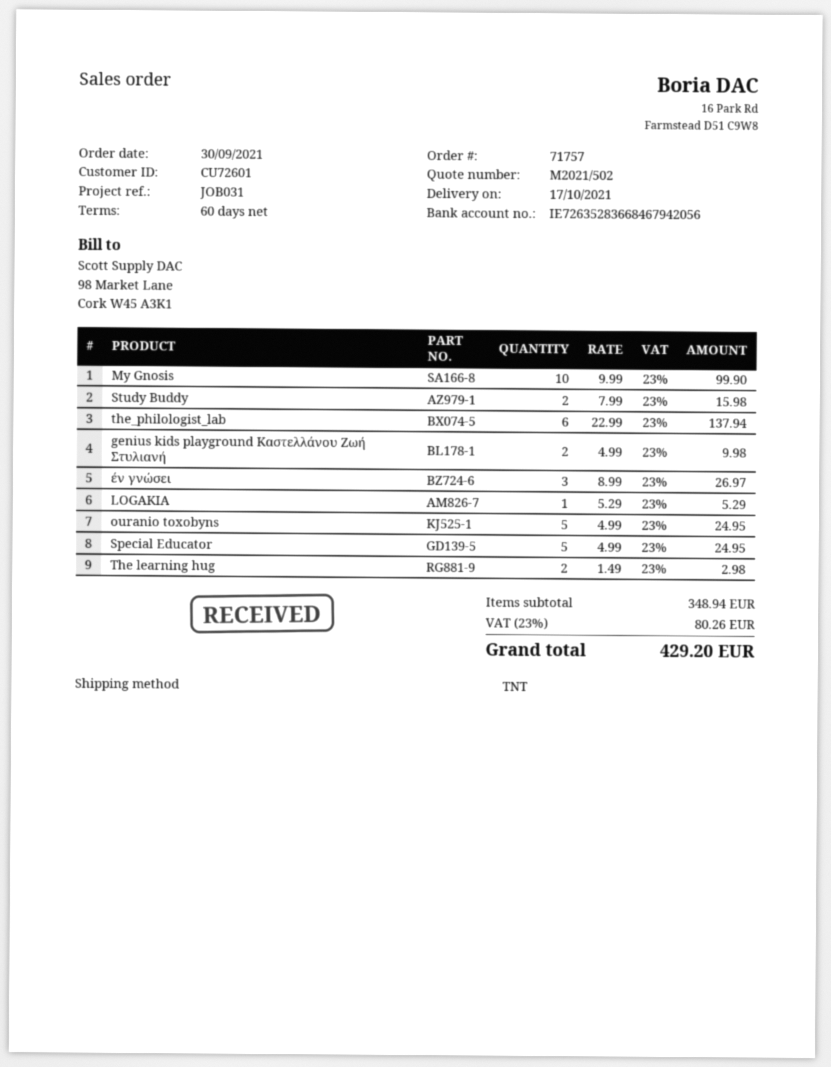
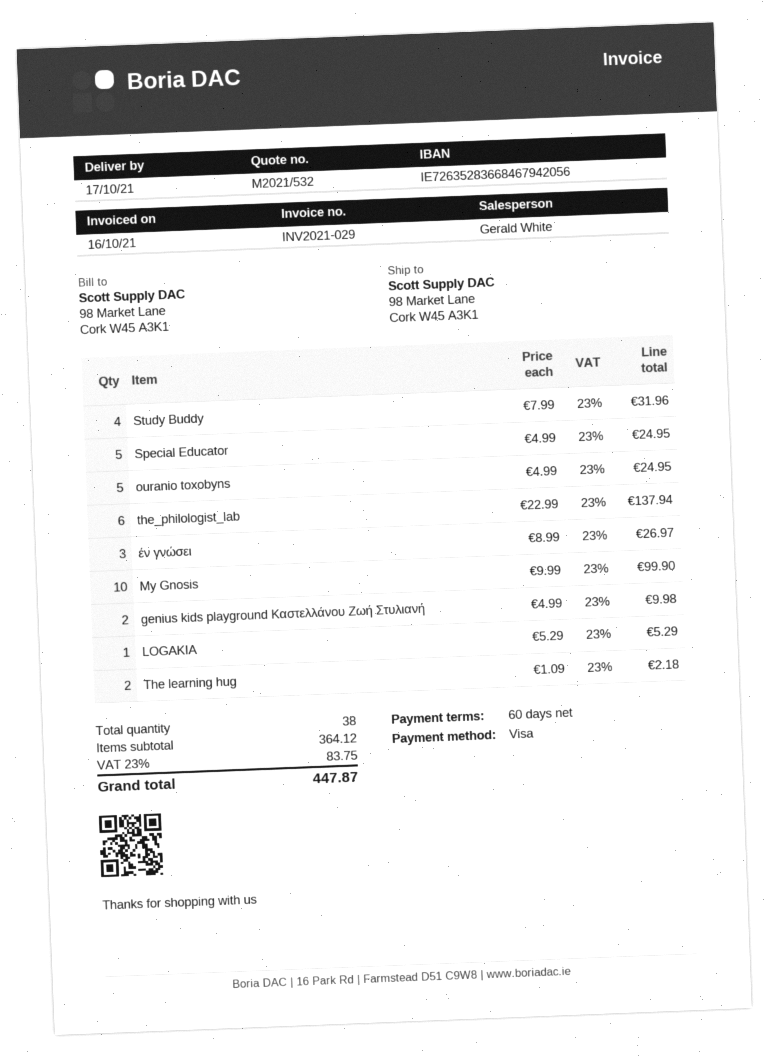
quote number: M2021/502 -> M2021/532
Study Buddy: 2 x 7.99 = 15.98 -> 4 x 7.99 = 31.96
The learning hug: 2 x 1.49 = 2.98 -> 2 x 1.09 = 2.18
subtotal: 348.94 -> 364.12
tax: 23% = 80.26 -> 23% = 83.75
total: 429.20 -> 447.87

